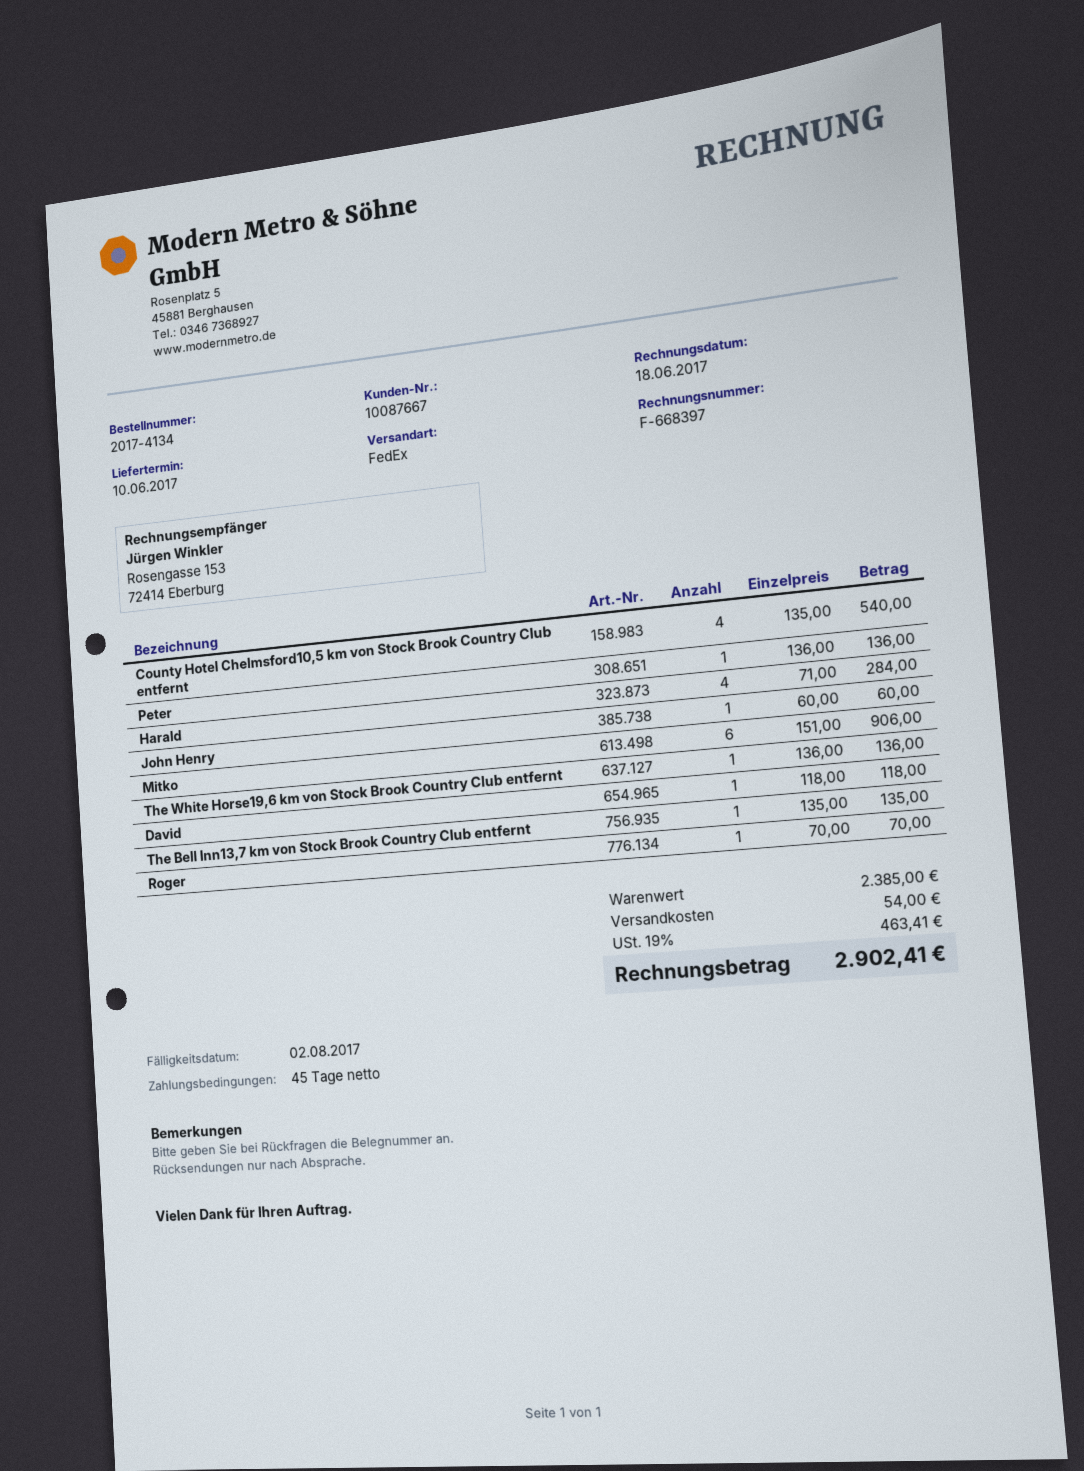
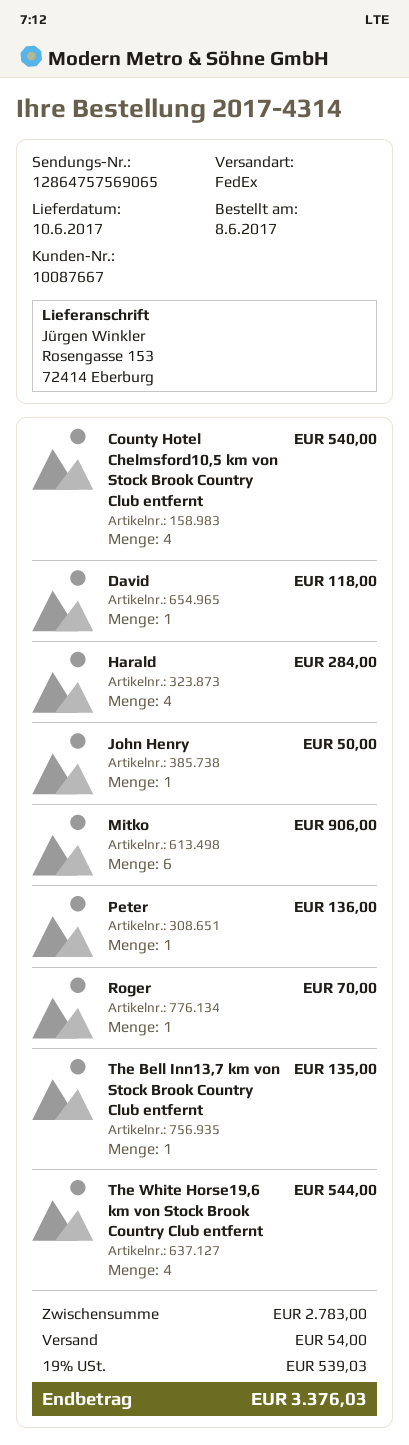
order number: 2017-4134 -> 2017-4314
John Henry: 1 for 60.00 -> 1 for 50.00
The White Horse19,6 km von Stock Brook Country Club entfernt: 1 for 136.00 -> 4 for 544.00
subtotal: 2385.00 -> 2783.00
tax: 19% = 463.41 -> 19% = 539.03
total: 2902.41 -> 3376.03

